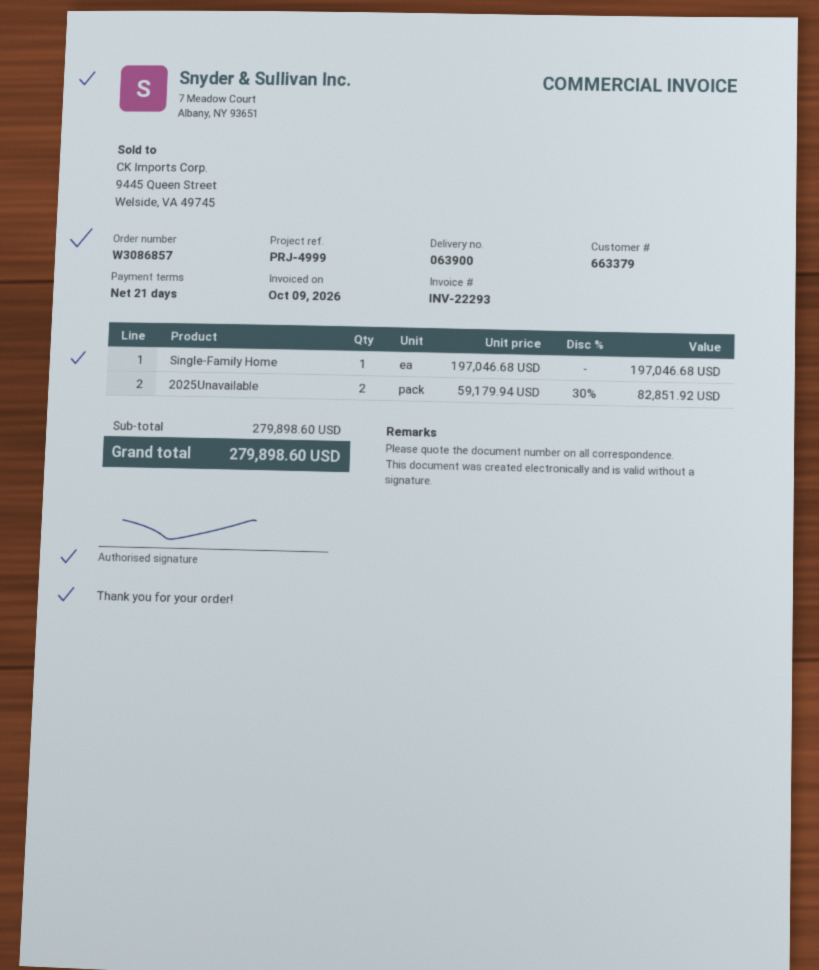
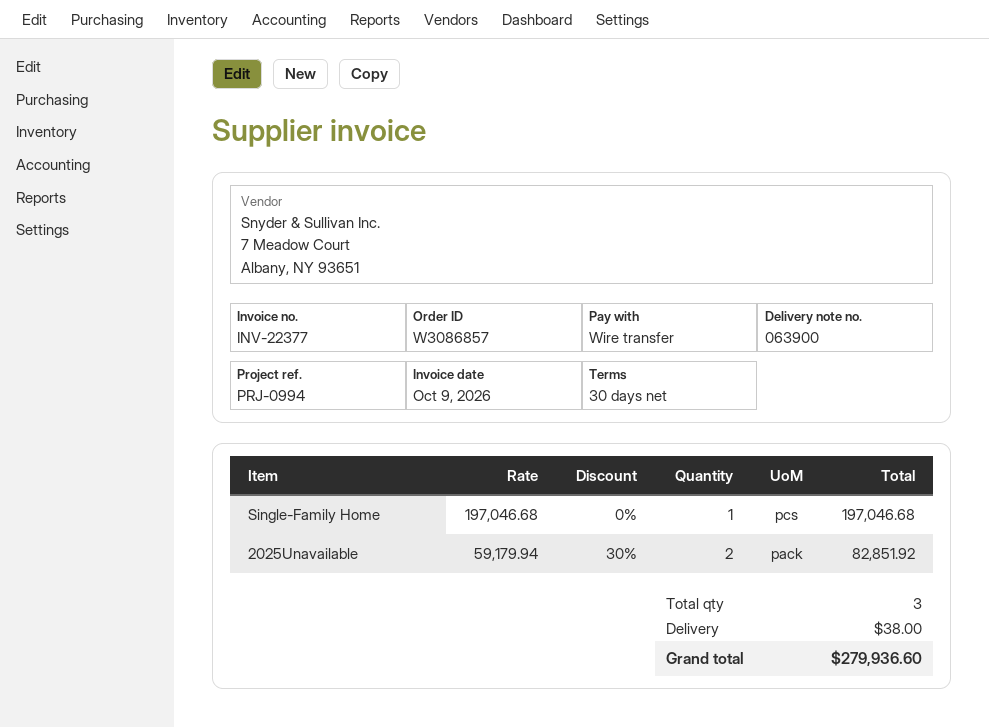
invoice number: INV-22293 -> INV-22377
payment terms: 21 days -> 30 days
reference: PRJ-4999 -> PRJ-0994
shipping: none -> 38.00
total: 279898.60 -> 279936.60

